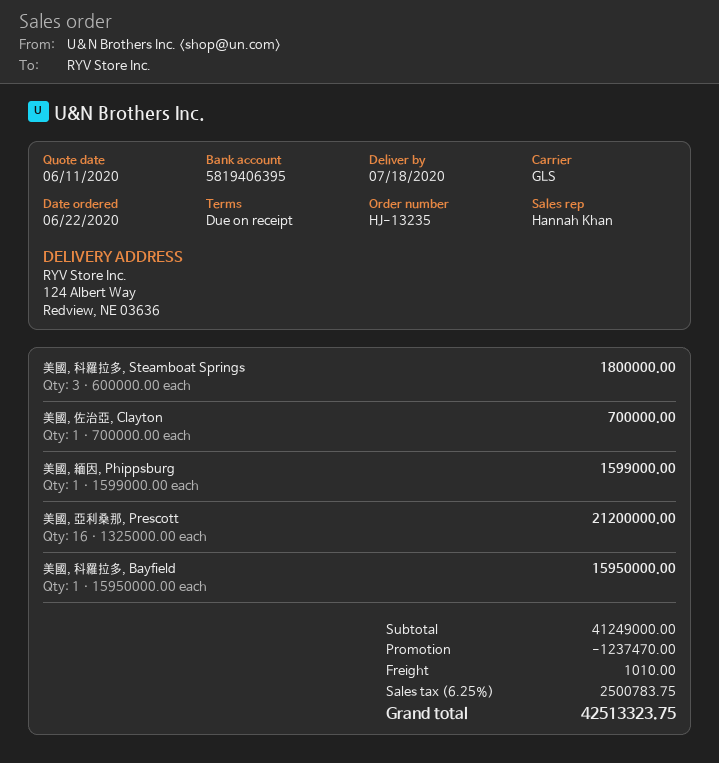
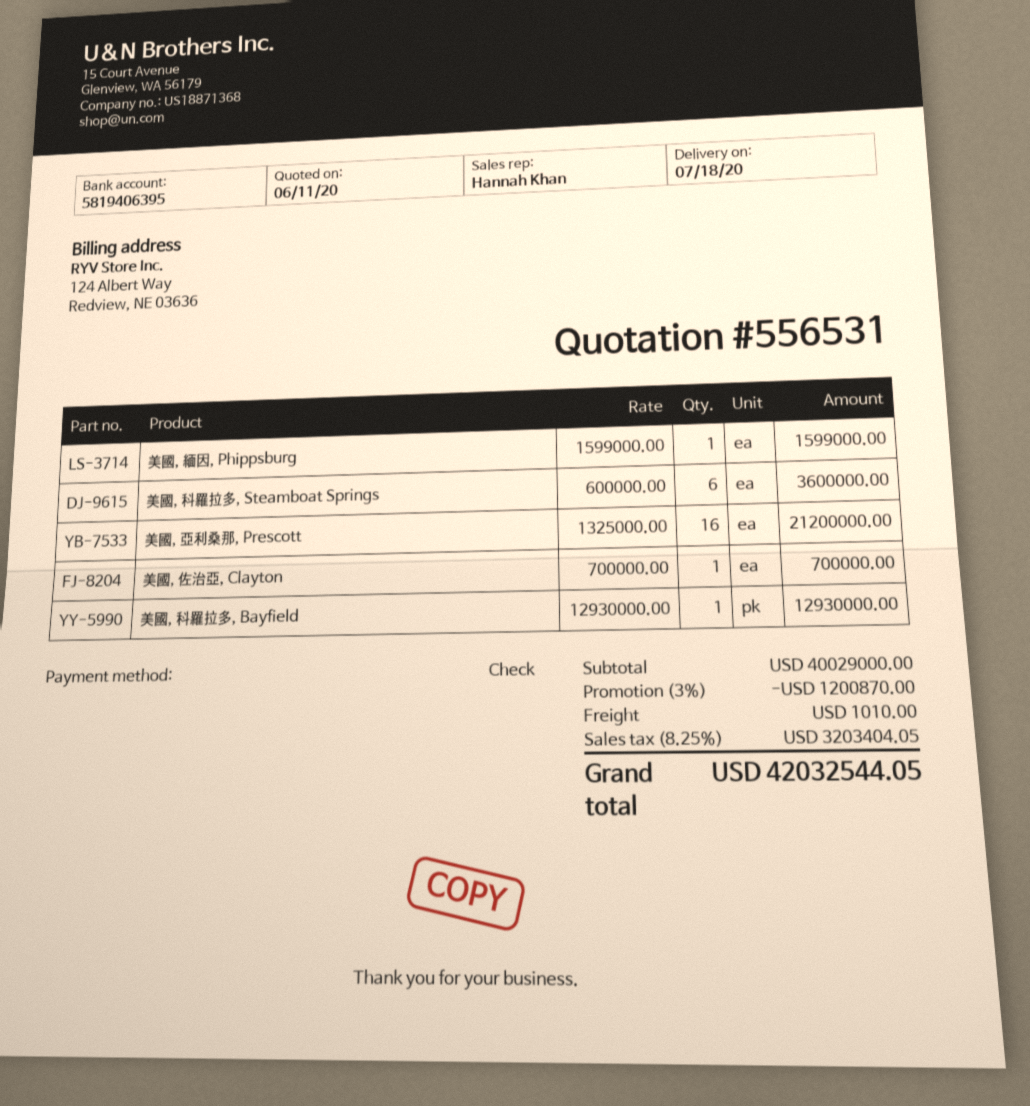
美國, 科羅拉多, Steamboat Springs: 3 x 600000.00 = 1800000.00 -> 6 x 600000.00 = 3600000.00
美國, 科羅拉多, Bayfield: 1 x 15950000.00 = 15950000.00 -> 1 x 12930000.00 = 12930000.00
subtotal: 41249000.00 -> 40029000.00
discount: 1237470.00 -> 1200870.00
tax: 6.25% = 2500783.75 -> 8.25% = 3203404.05
total: 42513323.75 -> 42032544.05

